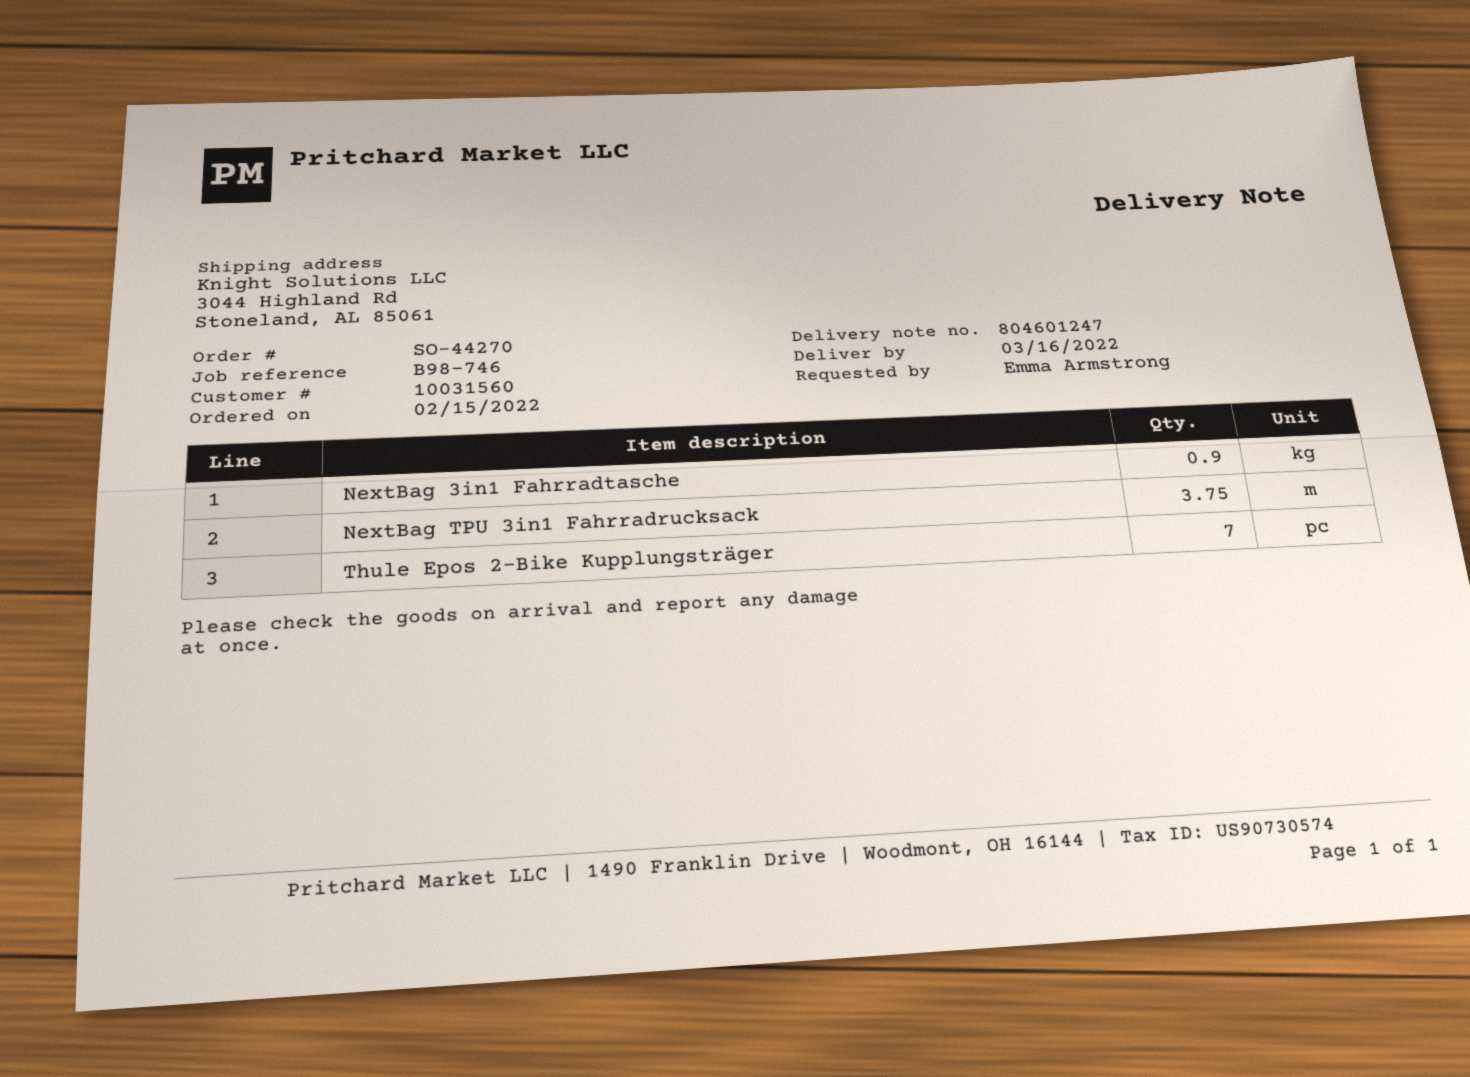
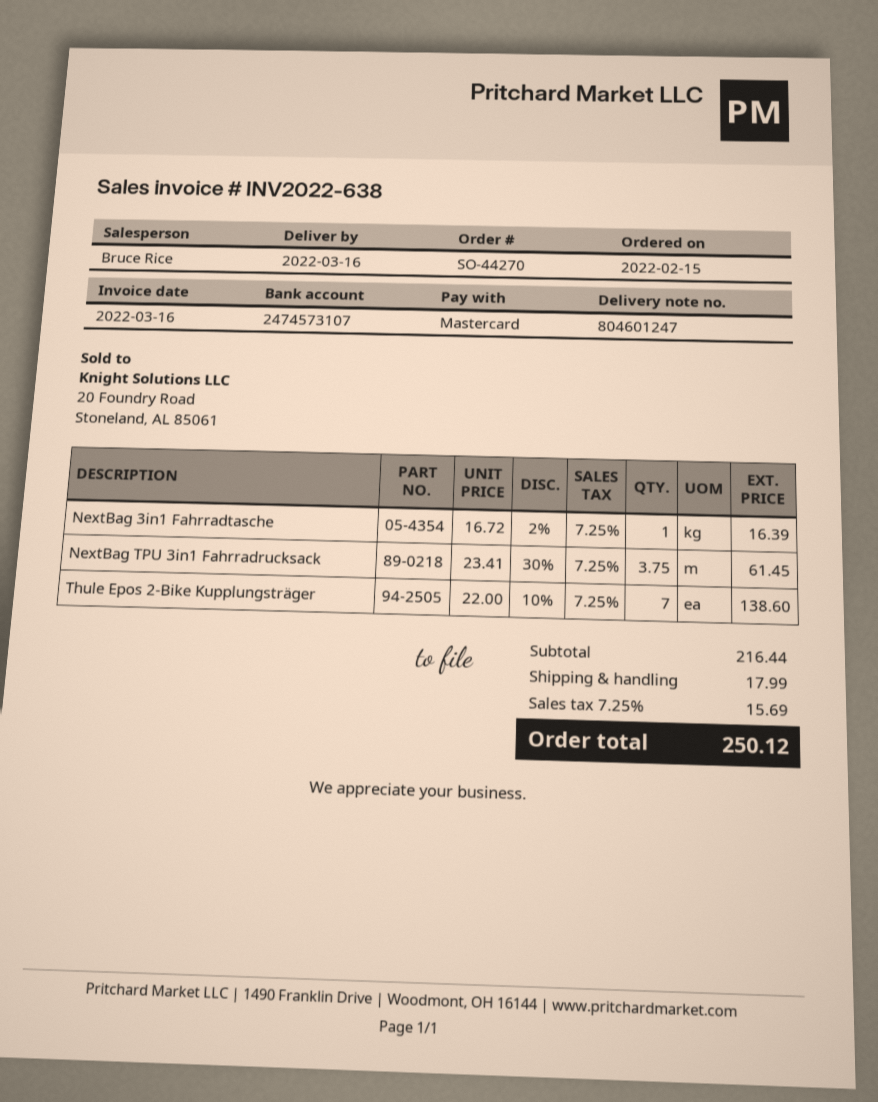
NextBag 3in1 Fahrradtasche: 0.9 -> 1

